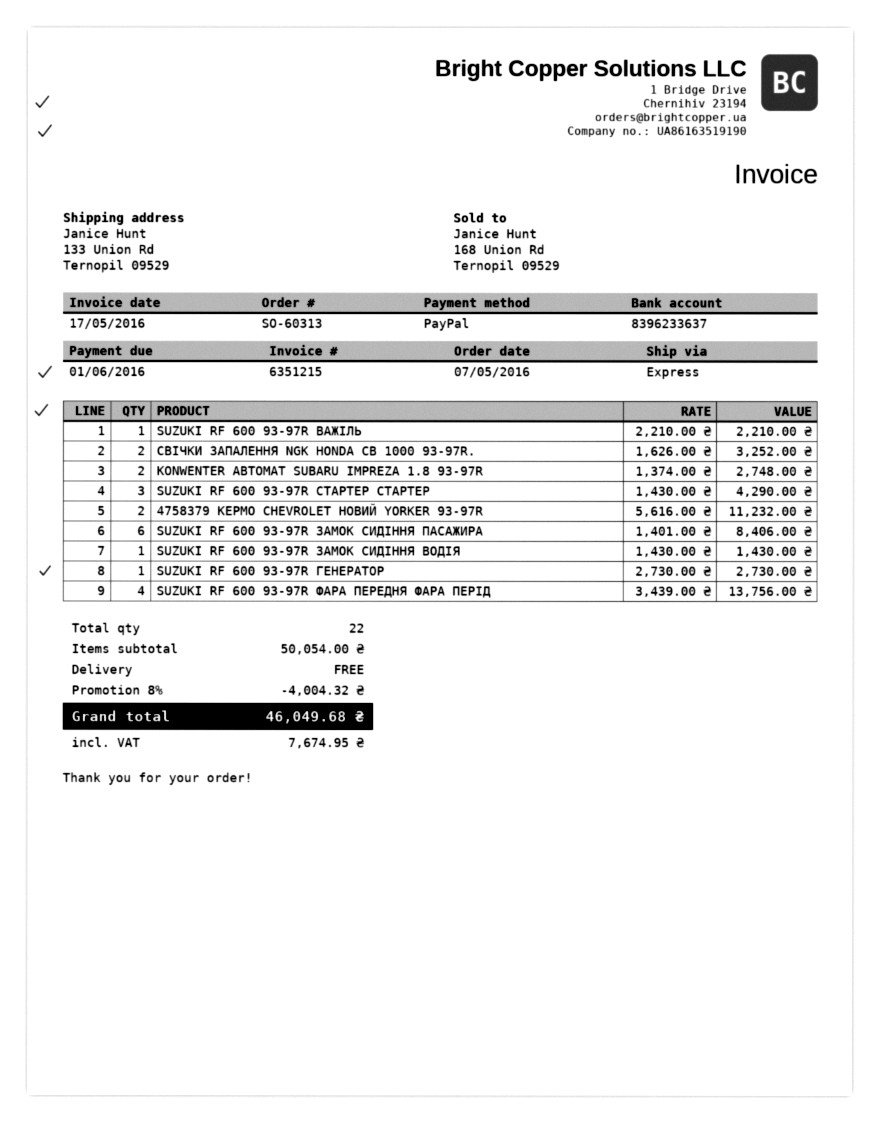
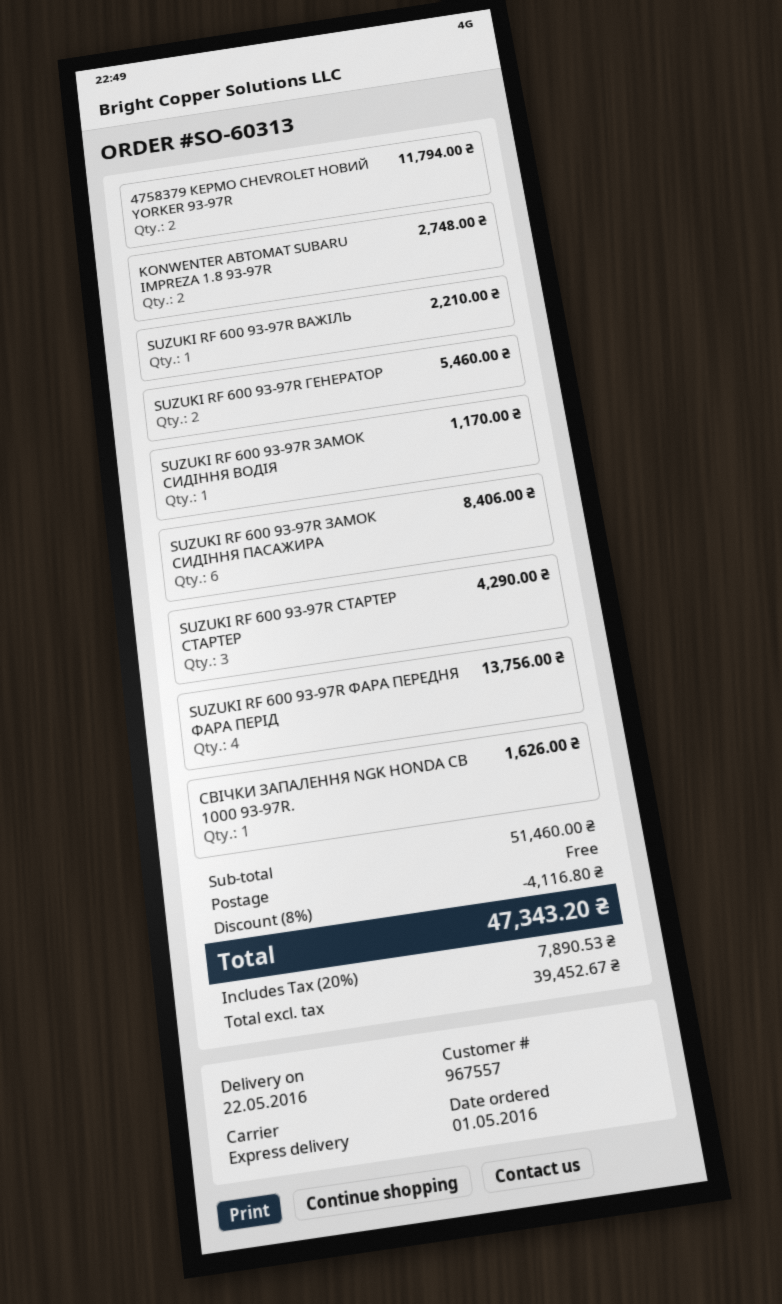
order date: 2016-05-07 -> 2016-05-01
СВІЧКИ ЗАПАЛЕННЯ NGK HONDA CB 1000 93-97R.: 2 for 3252.00 -> 1 for 1626.00
4758379 КЕРМО CHEVROLET НОВИЙ YORKER 93-97R: 2 for 11232.00 -> 2 for 11794.00
SUZUKI RF 600 93-97R ЗАМОК СИДІННЯ ВОДІЯ: 1 for 1430.00 -> 1 for 1170.00
SUZUKI RF 600 93-97R ГЕНЕРАТОР: 1 for 2730.00 -> 2 for 5460.00
subtotal: 50054.00 -> 51460.00
discount: 8% = 4004.32 -> 8% = 4116.80
tax: 7674.95 -> 7890.53
total: 46049.68 -> 47343.20

